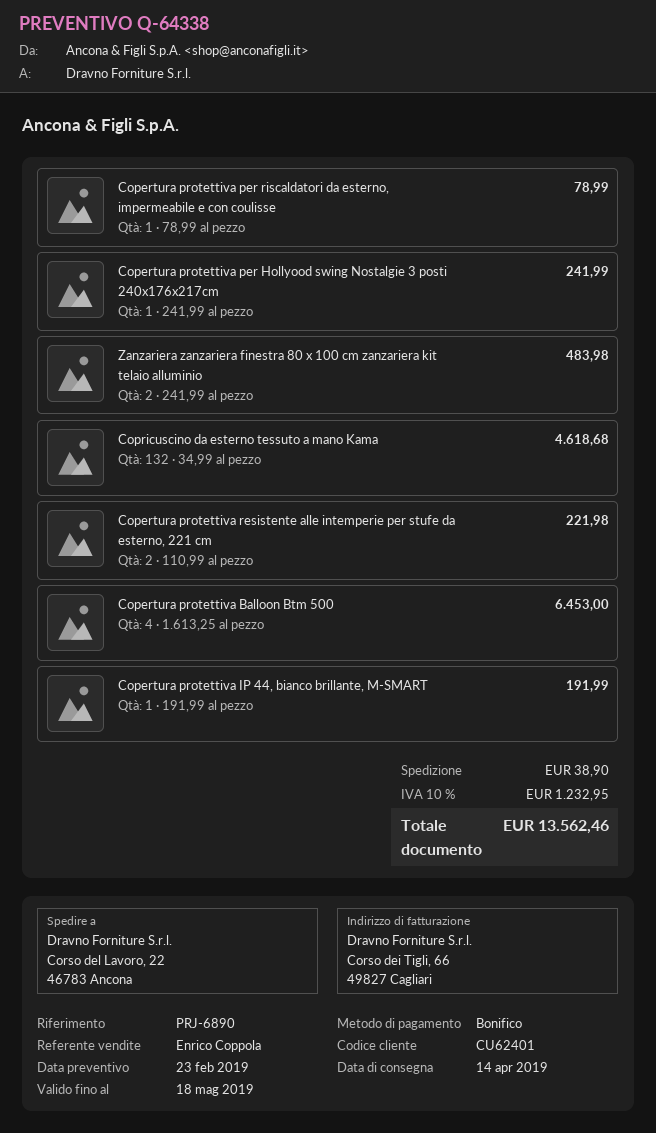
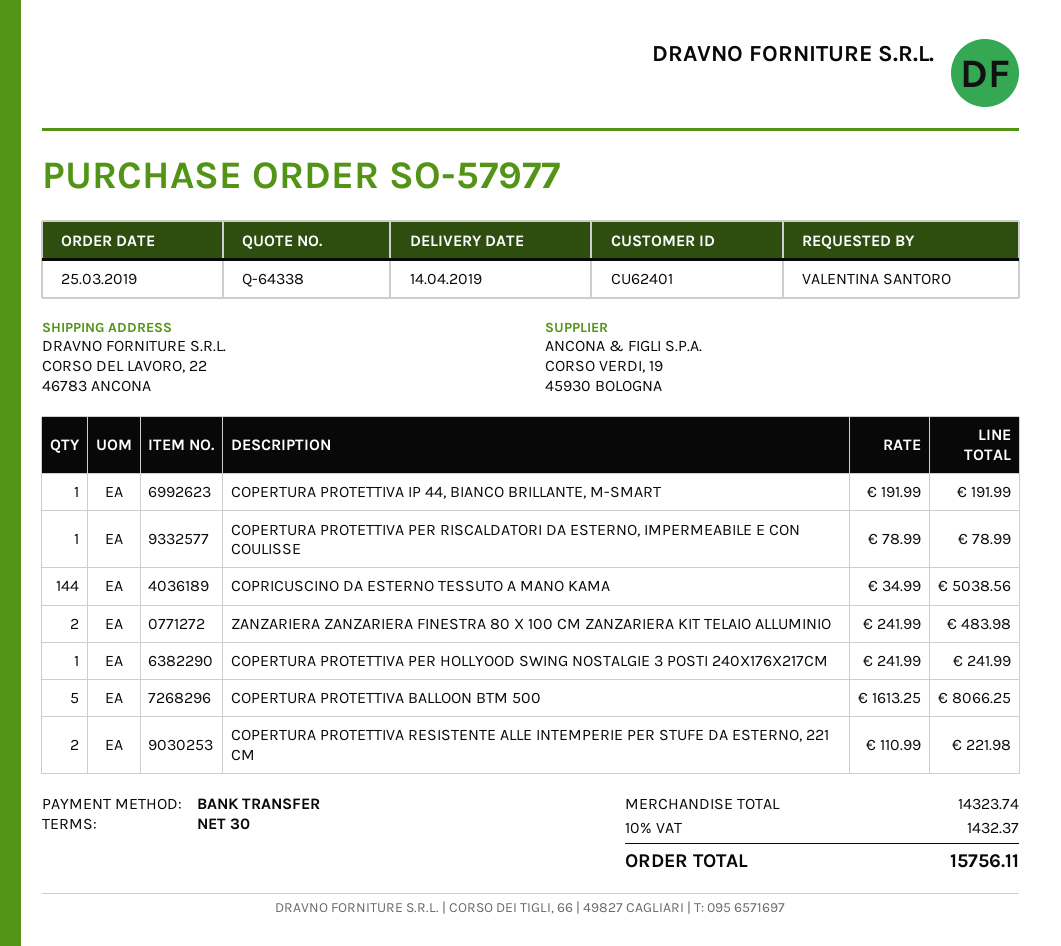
Copricuscino da esterno tessuto a mano Kama: 132 x 34.99 = 4618.68 -> 144 x 34.99 = 5038.56
Copertura protettiva Balloon Btm 500: 4 x 1613.25 = 6453.00 -> 5 x 1613.25 = 8066.25
shipping: 38.90 -> none
tax: 10% = 1232.95 -> 10% = 1432.37
total: 13562.46 -> 15756.11

